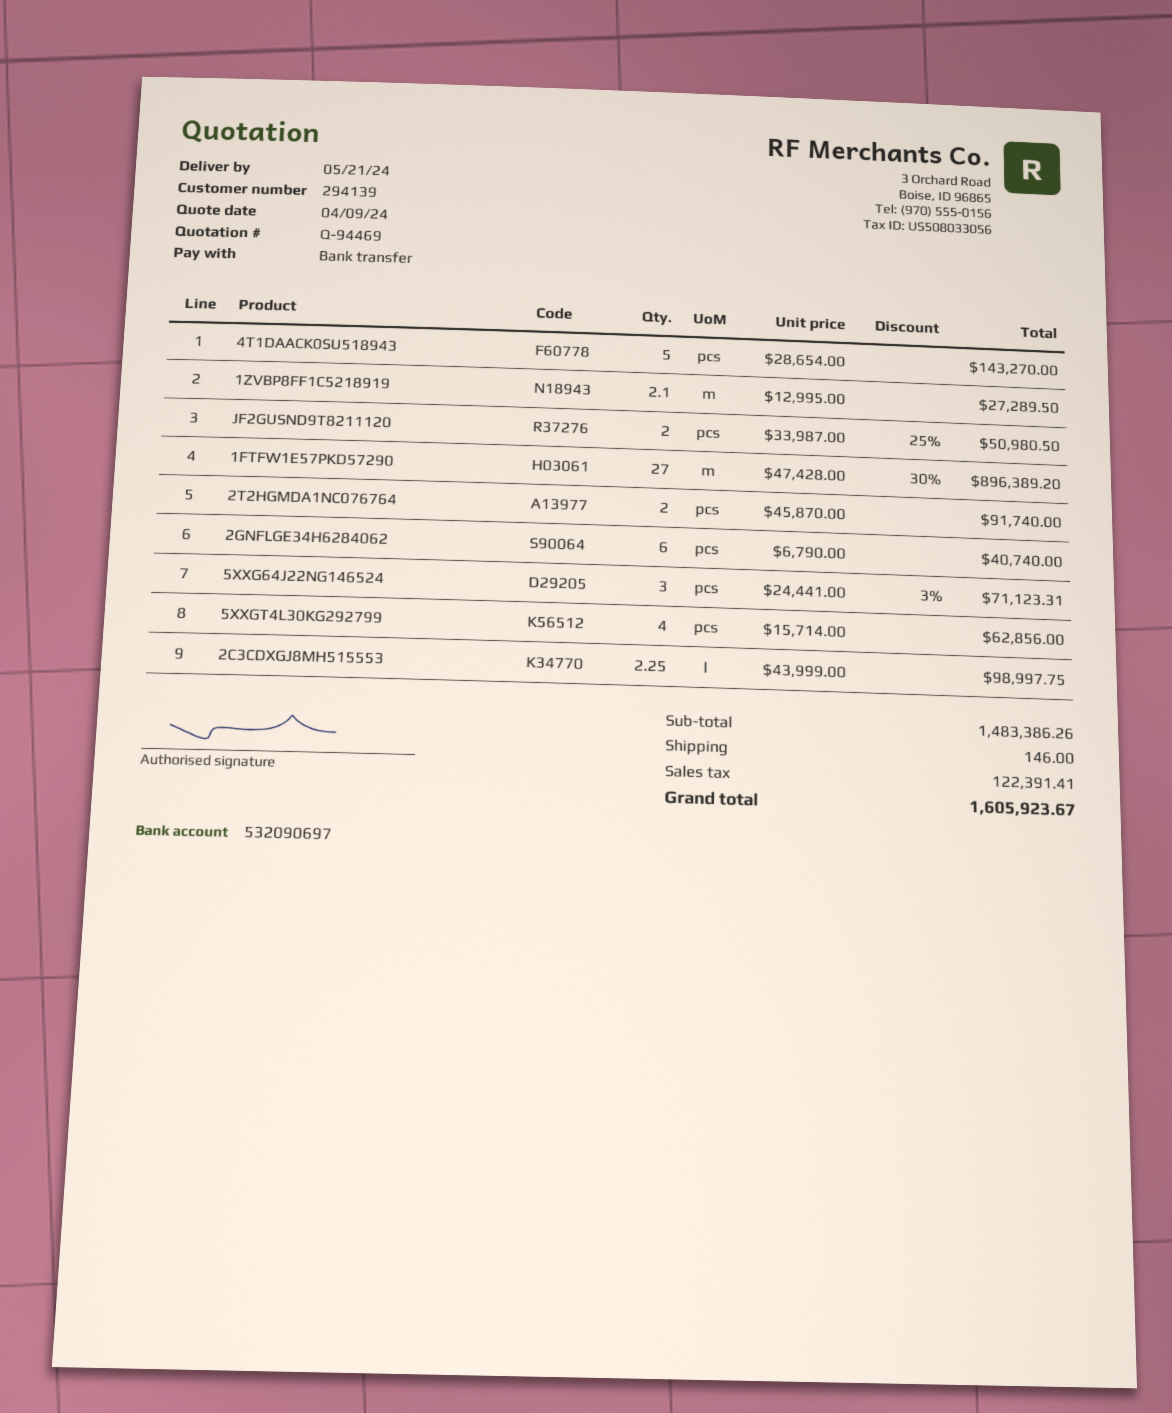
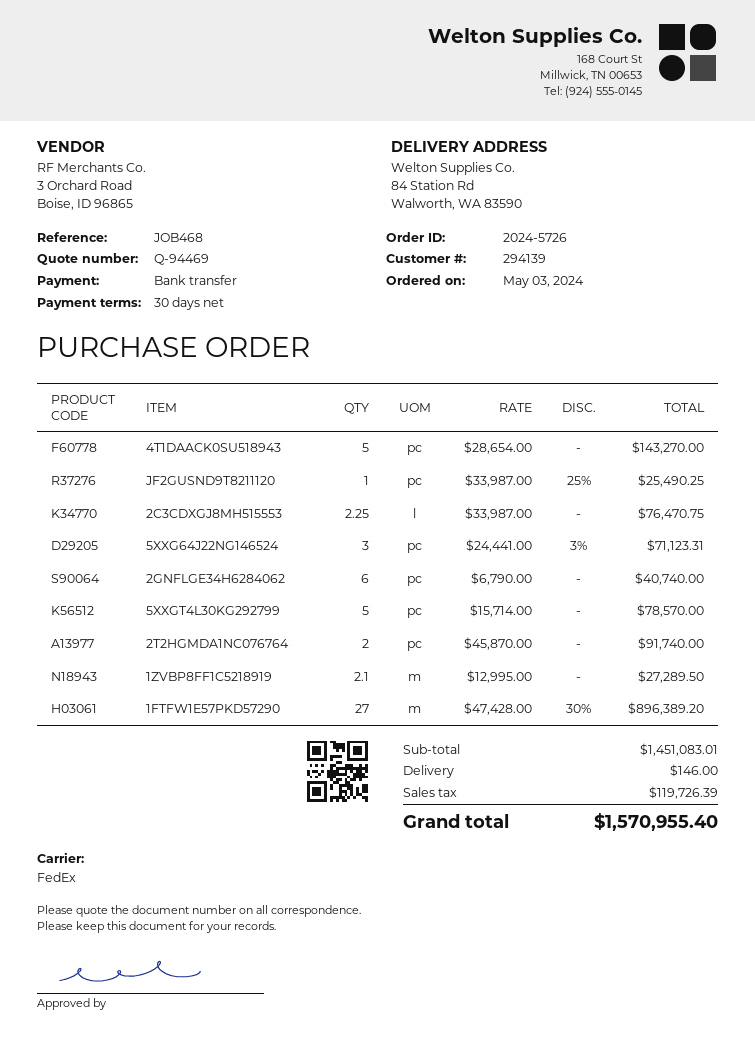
JF2GUSND9T8211120: 2 x 33987.00 - 25% = 50980.50 -> 1 x 33987.00 - 25% = 25490.25
5XXGT4L30KG292799: 4 x 15714.00 = 62856.00 -> 5 x 15714.00 = 78570.00
2C3CDXGJ8MH515553: 2.25 x 43999.00 = 98997.75 -> 2.25 x 33987.00 = 76470.75
subtotal: 1483386.26 -> 1451083.01
tax: 122391.41 -> 119726.39
total: 1605923.67 -> 1570955.40

